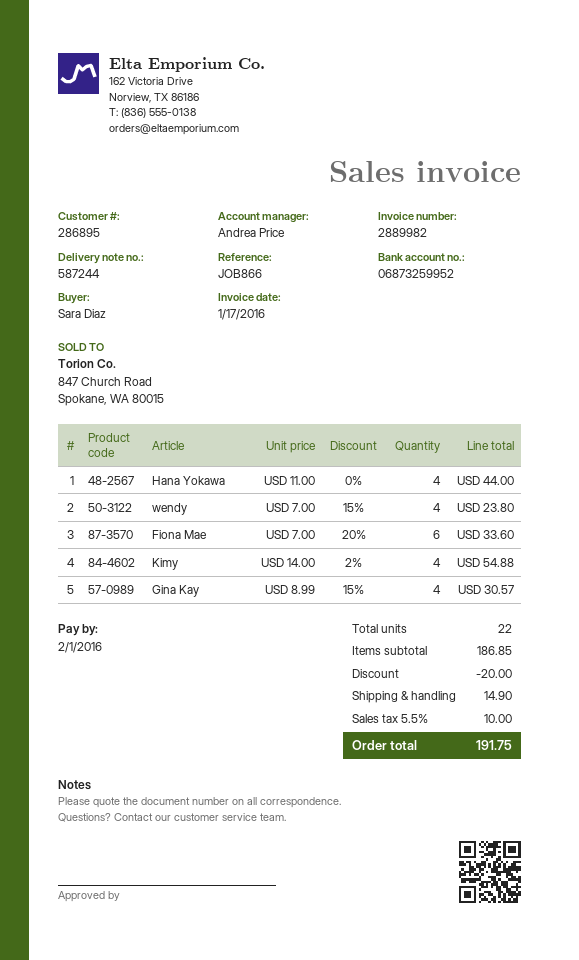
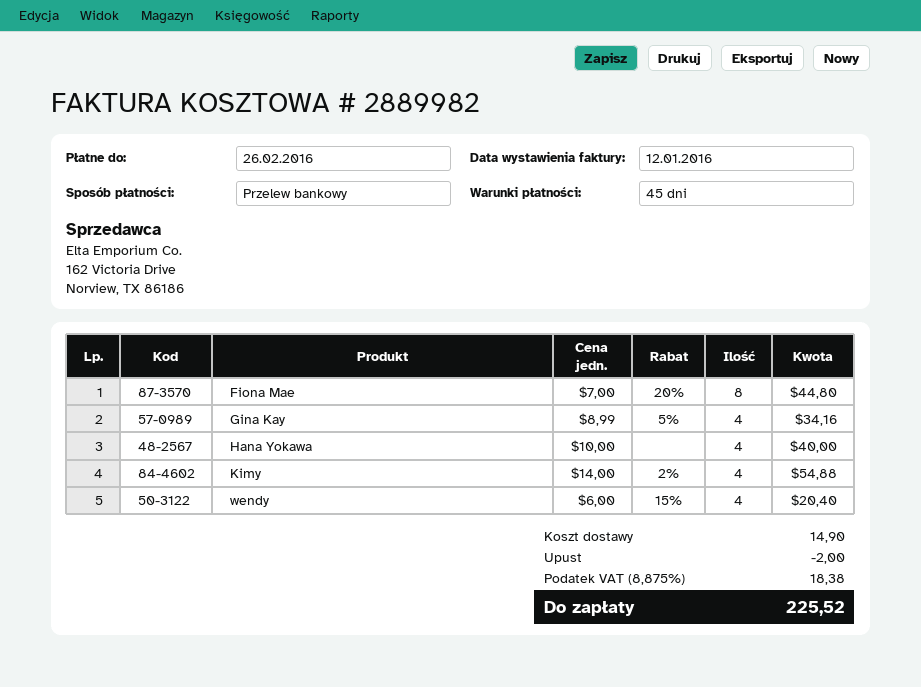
invoice date: 2016-01-17 -> 2016-01-12
due date: 2016-02-01 -> 2016-02-26
Hana Yokawa: 4 x 11.00 = 44.00 -> 4 x 10.00 = 40.00
wendy: 4 x 7.00 - 15% = 23.80 -> 4 x 6.00 - 15% = 20.40
Fiona Mae: 6 x 7.00 - 20% = 33.60 -> 8 x 7.00 - 20% = 44.80
Gina Kay: 4 x 8.99 - 15% = 30.57 -> 4 x 8.99 - 5% = 34.16
discount: 20.00 -> 2.00
tax: 5.5% = 10.00 -> 8.875% = 18.38
total: 191.75 -> 225.52

